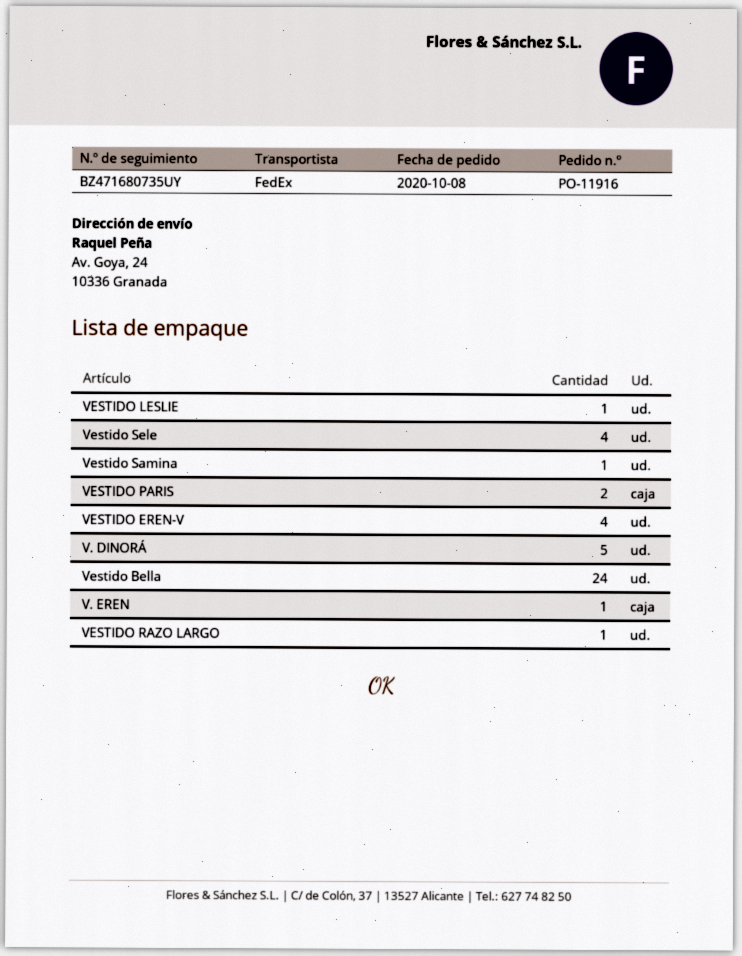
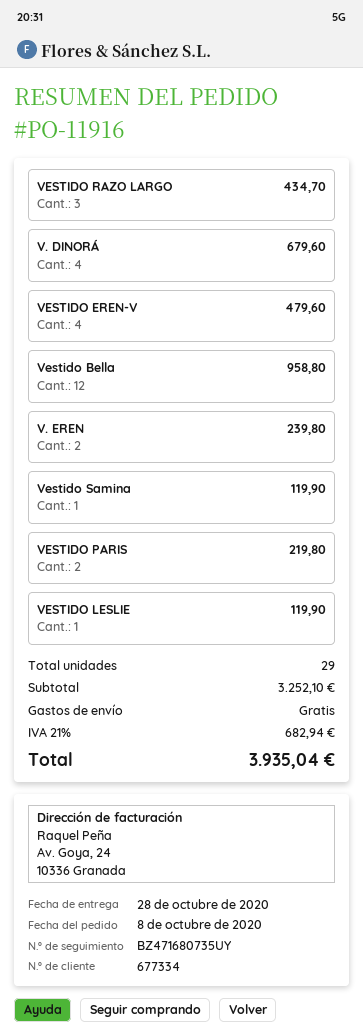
Vestido Sele: 4 -> none
V. DINORÁ: 5 -> 4
Vestido Bella: 24 -> 12
V. EREN: 1 -> 2
VESTIDO RAZO LARGO: 1 -> 3

